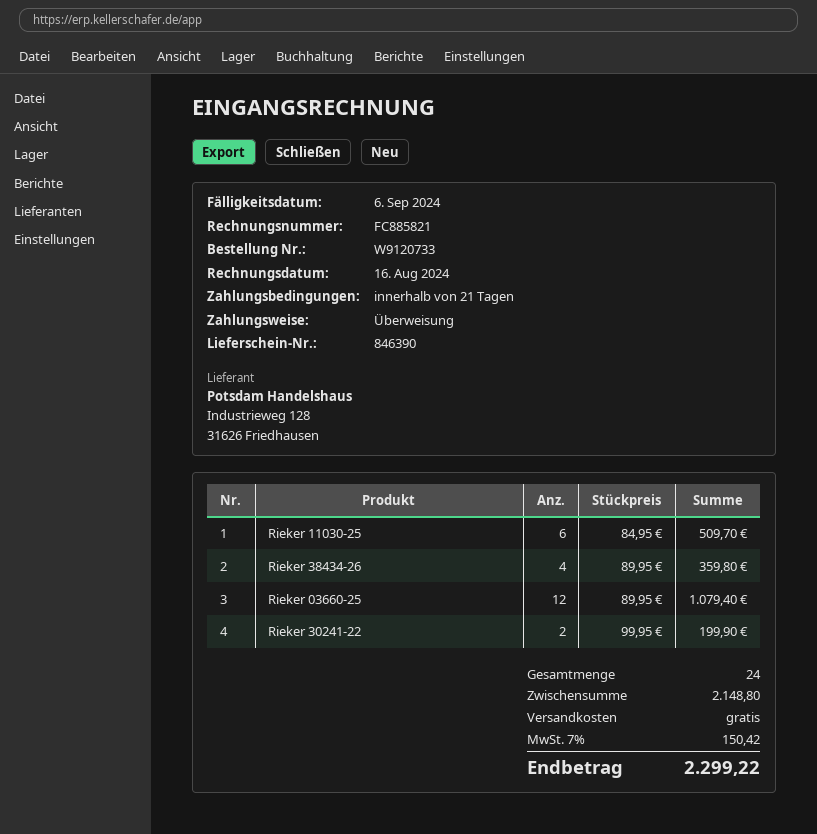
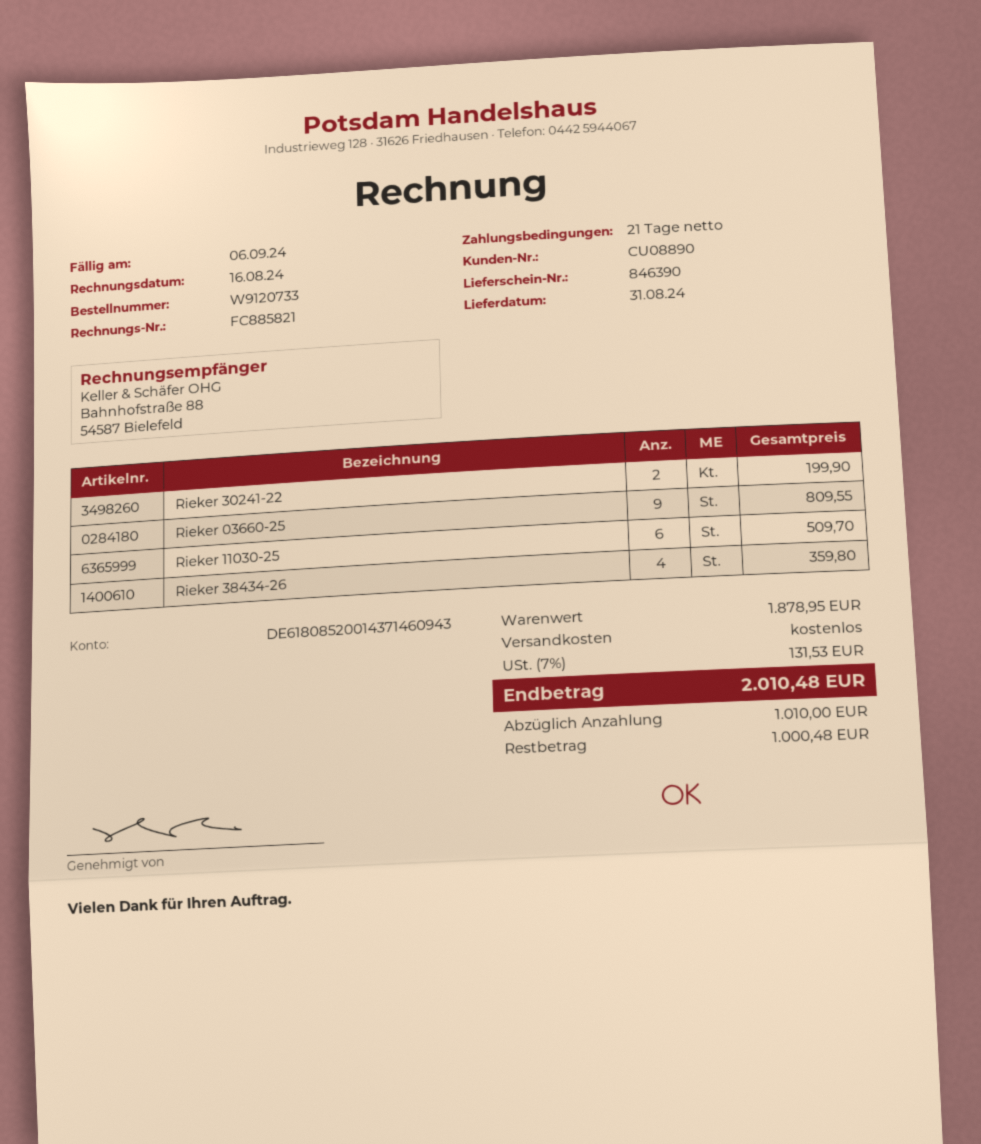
Rieker 03660-25: 12 for 1079.40 -> 9 for 809.55
subtotal: 2148.80 -> 1878.95
tax: 7% = 150.42 -> 7% = 131.53
total: 2299.22 -> 2010.48

